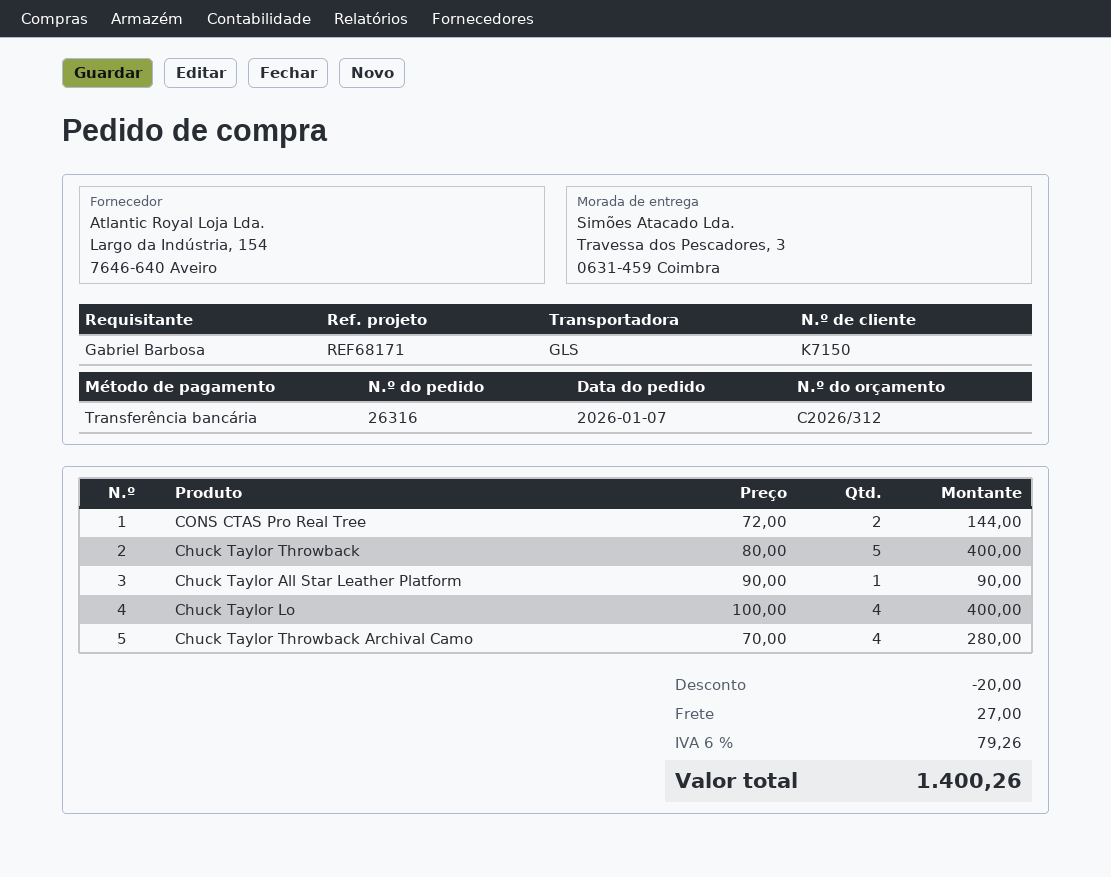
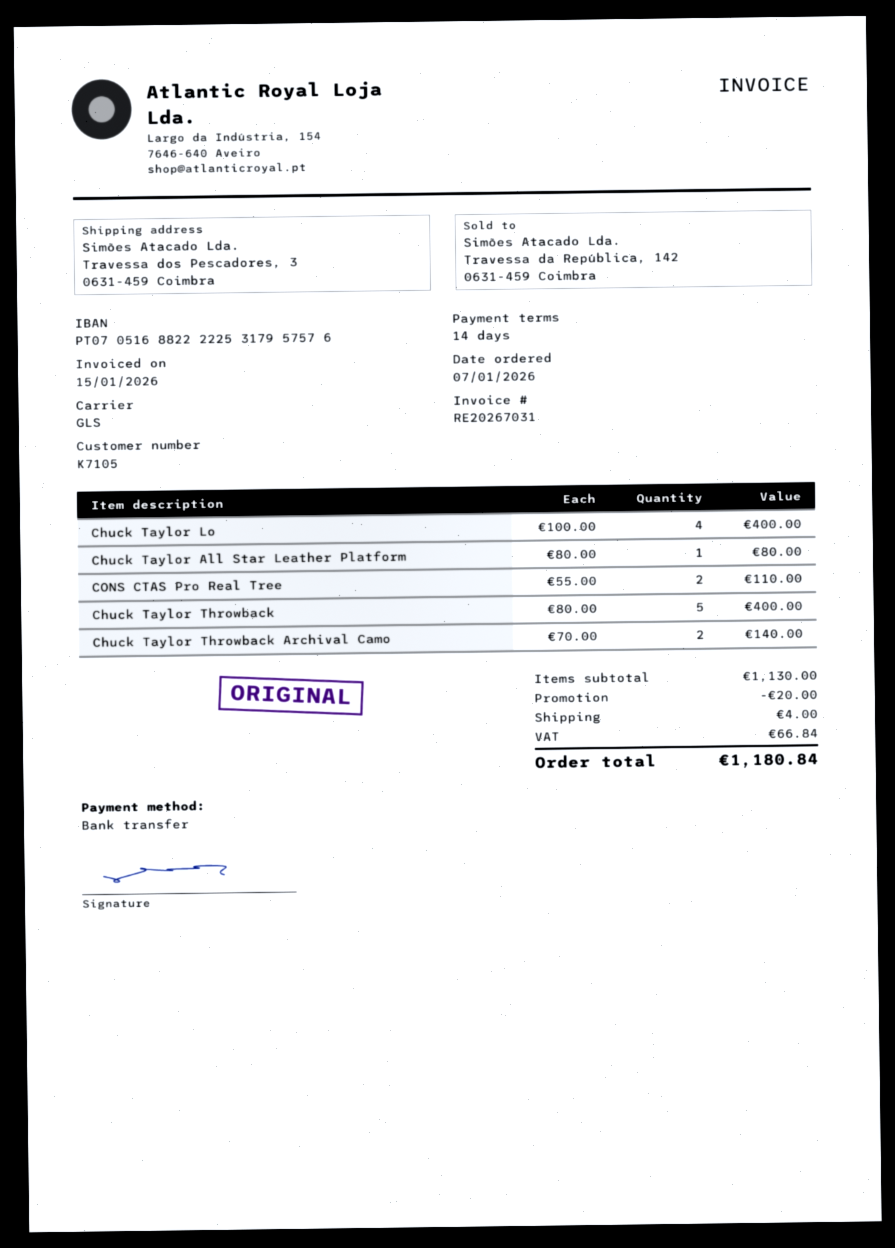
customer number: K7150 -> K7105
CONS CTAS Pro Real Tree: 2 x 72.00 = 144.00 -> 2 x 55.00 = 110.00
Chuck Taylor All Star Leather Platform: 1 x 90.00 = 90.00 -> 1 x 80.00 = 80.00
Chuck Taylor Throwback Archival Camo: 4 x 70.00 = 280.00 -> 2 x 70.00 = 140.00
shipping: 27.00 -> 4.00
tax: 79.26 -> 66.84
total: 1400.26 -> 1180.84

